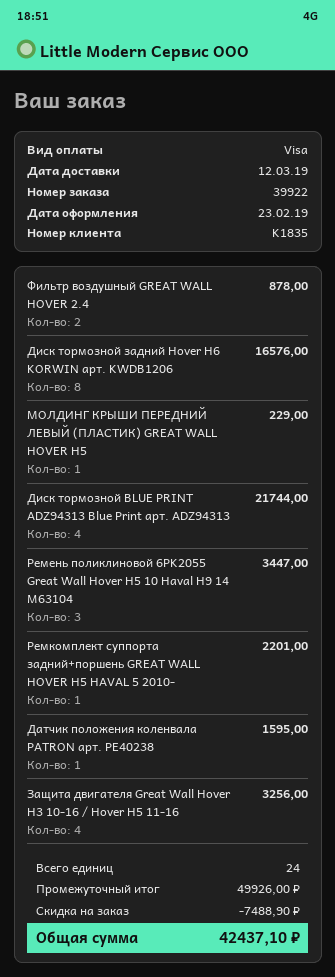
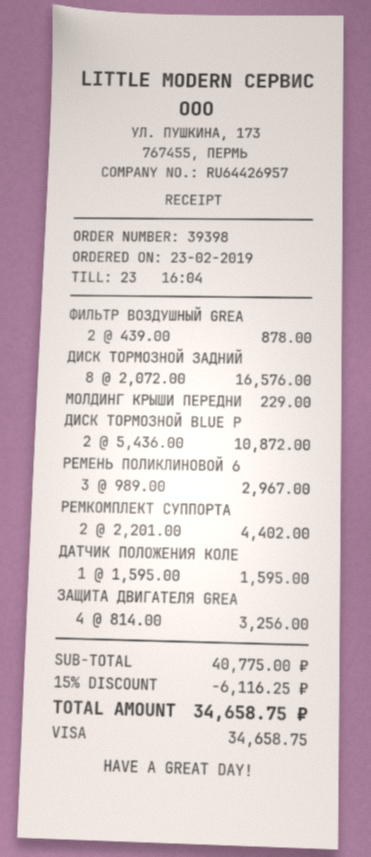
order number: 39922 -> 39398
Диск тормозной BLUE PRINT ADZ94313 Blue Print арт. ADZ94313: 4 for 21744.00 -> 2 for 10872.00
Ремень поликлиновой 6PK2055 Great Wall Hover H5 10 Haval H9 14 M63104: 3 for 3447.00 -> 3 for 2967.00
Ремкомплект суппорта задний+поршень GREAT WALL HOVER H5 HAVAL 5 2010-: 1 for 2201.00 -> 2 for 4402.00
subtotal: 49926.00 -> 40775.00
discount: 7488.90 -> 6116.25
total: 42437.10 -> 34658.75

